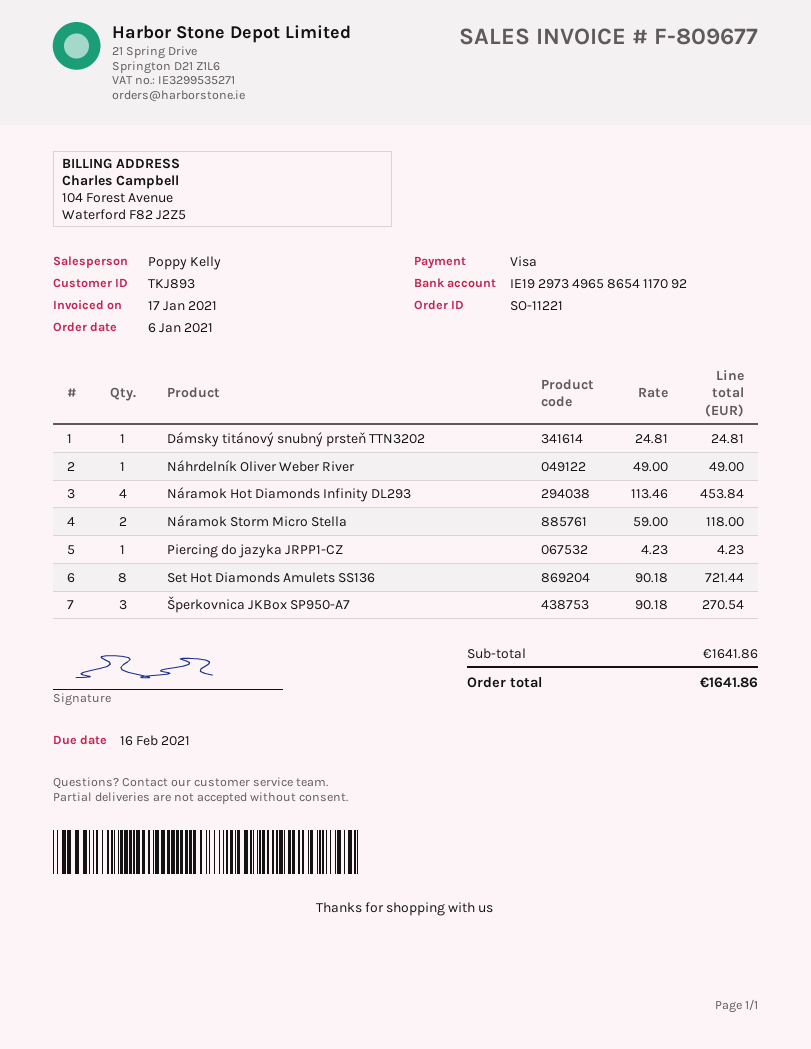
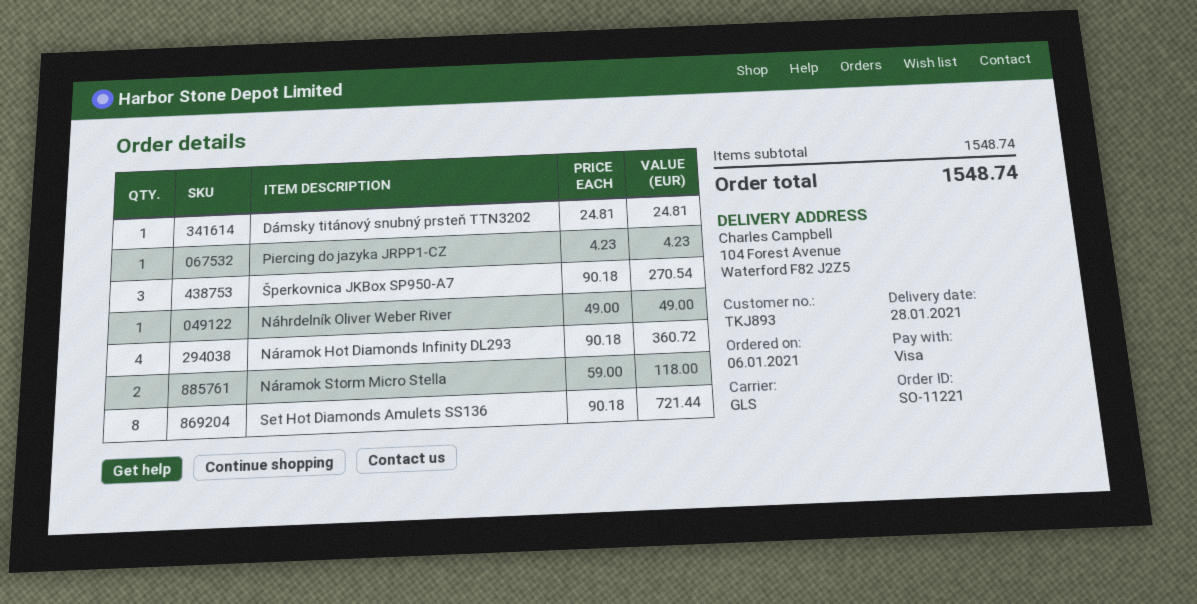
Náramok Hot Diamonds Infinity DL293: 4 x 113.46 = 453.84 -> 4 x 90.18 = 360.72
subtotal: 1641.86 -> 1548.74
total: 1641.86 -> 1548.74

